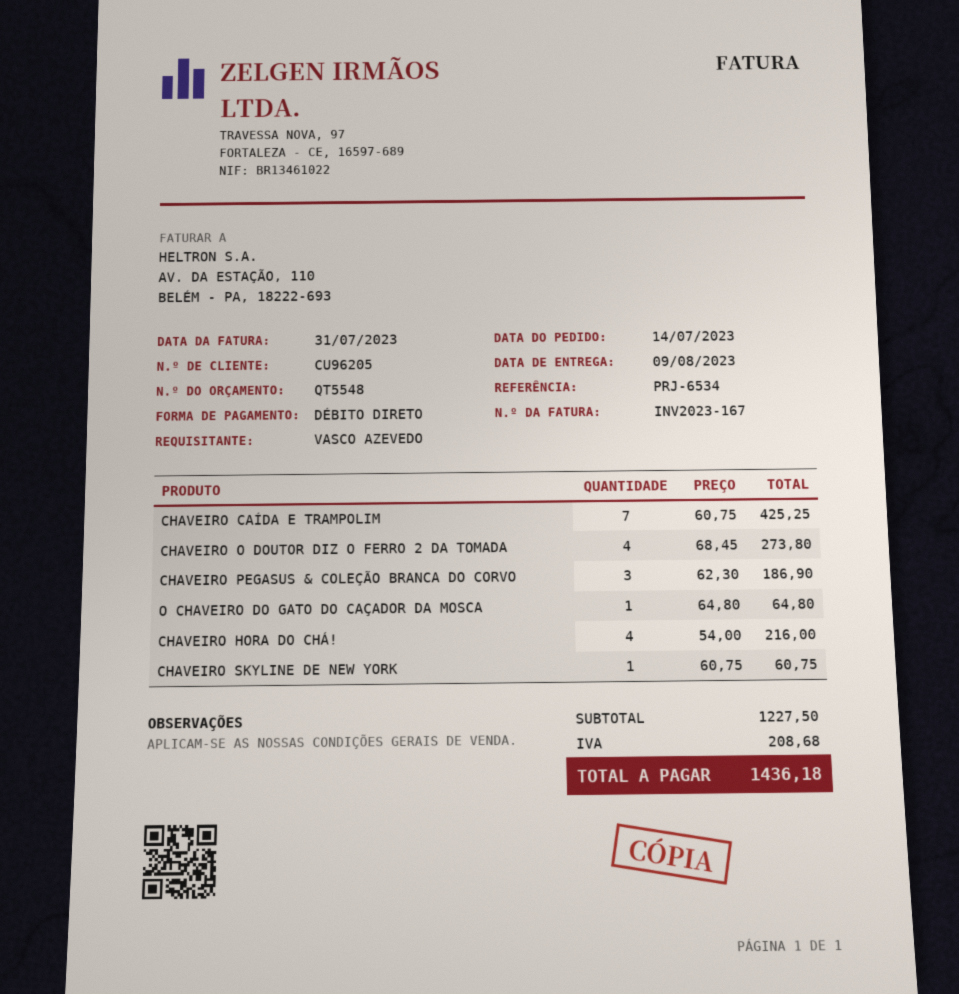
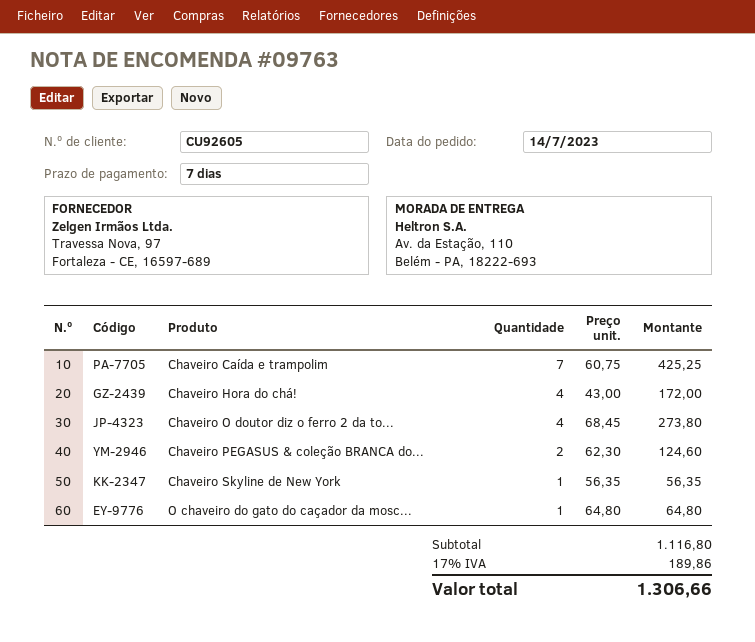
customer number: CU96205 -> CU92605
CHAVEIRO PEGASUS & COLEÇÃO BRANCA DO CORVO: 3 x 62.30 = 186.90 -> 2 x 62.30 = 124.60
CHAVEIRO HORA DO CHÁ!: 4 x 54.00 = 216.00 -> 4 x 43.00 = 172.00
CHAVEIRO SKYLINE DE NEW YORK: 1 x 60.75 = 60.75 -> 1 x 56.35 = 56.35
subtotal: 1227.50 -> 1116.80
tax: 208.68 -> 189.86
total: 1436.18 -> 1306.66

